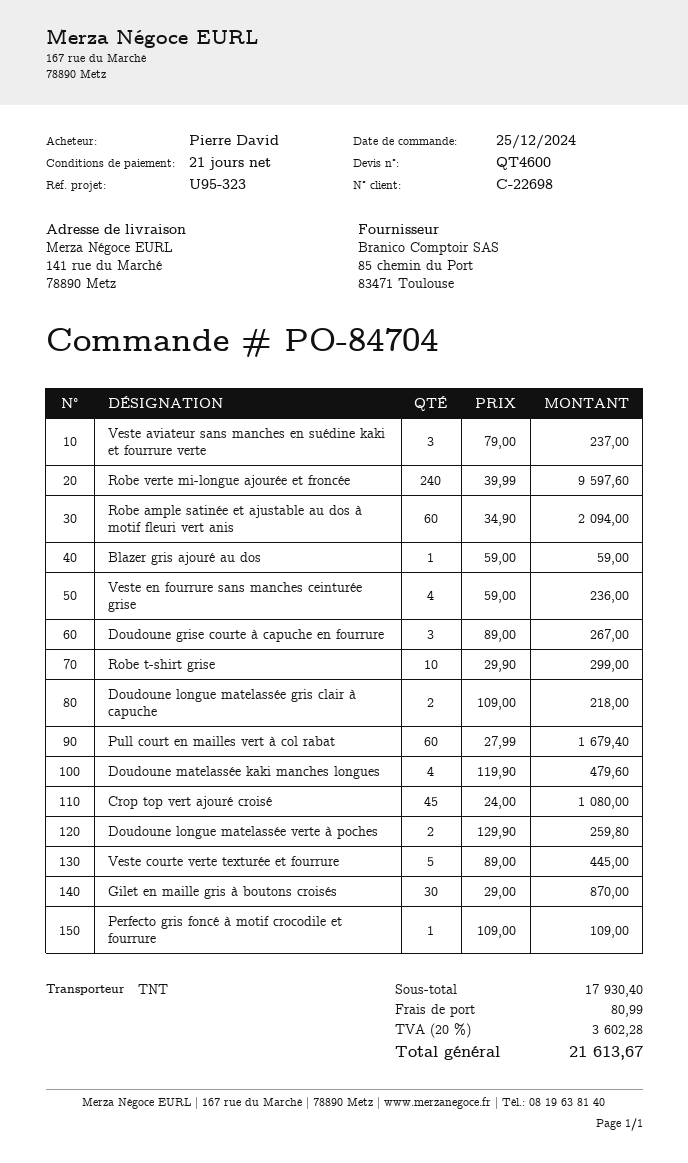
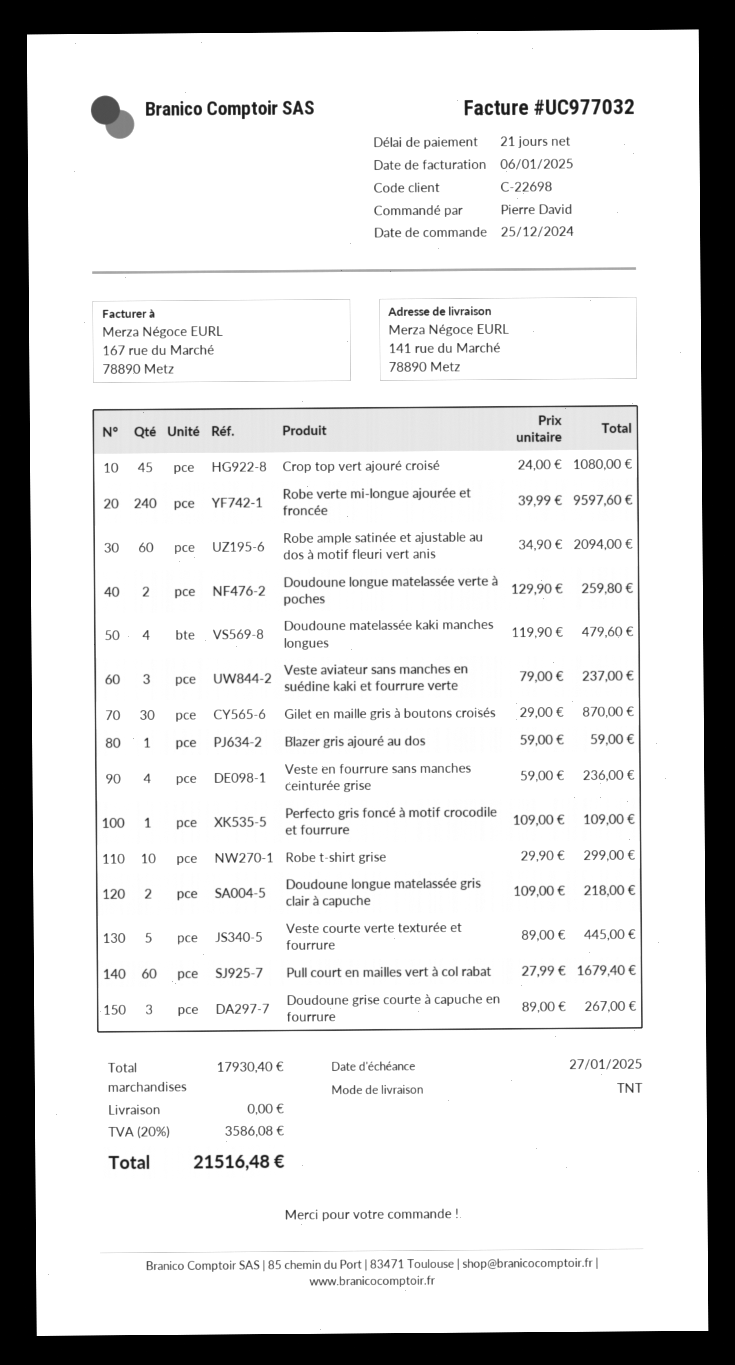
shipping: 80.99 -> 0.00
tax: 20% = 3602.28 -> 20% = 3586.08
total: 21613.67 -> 21516.48

